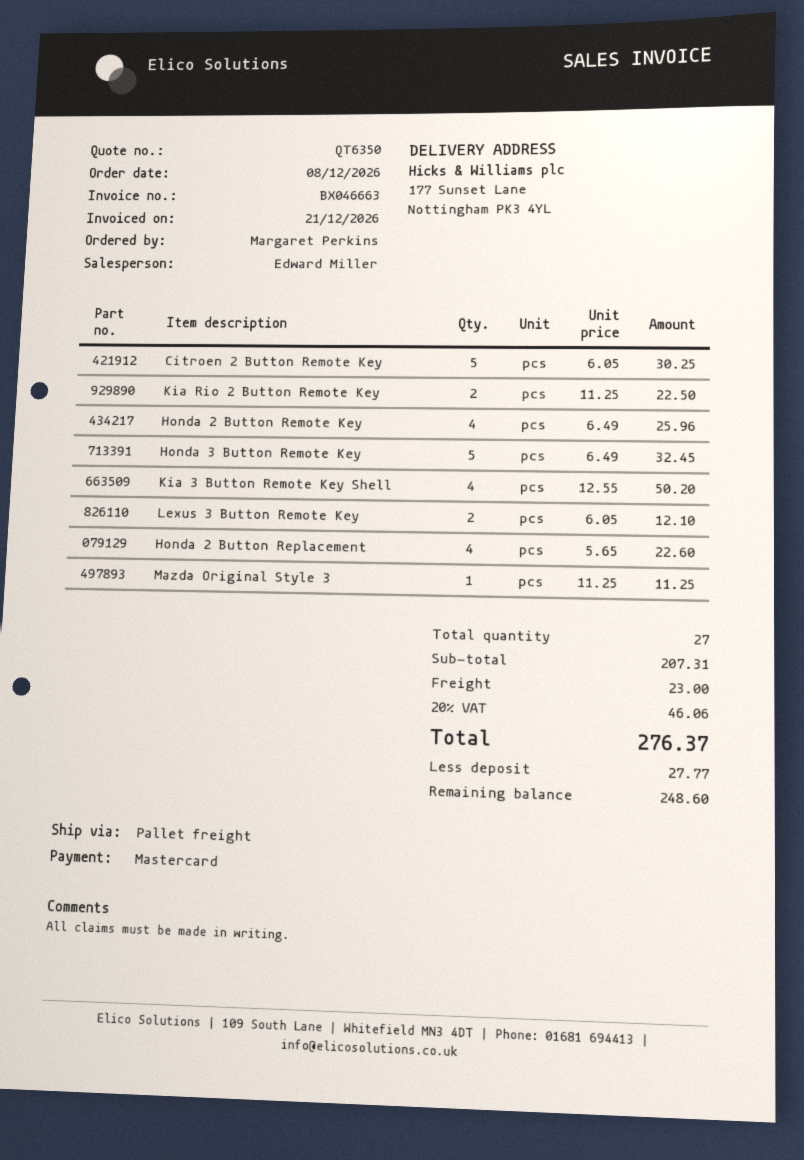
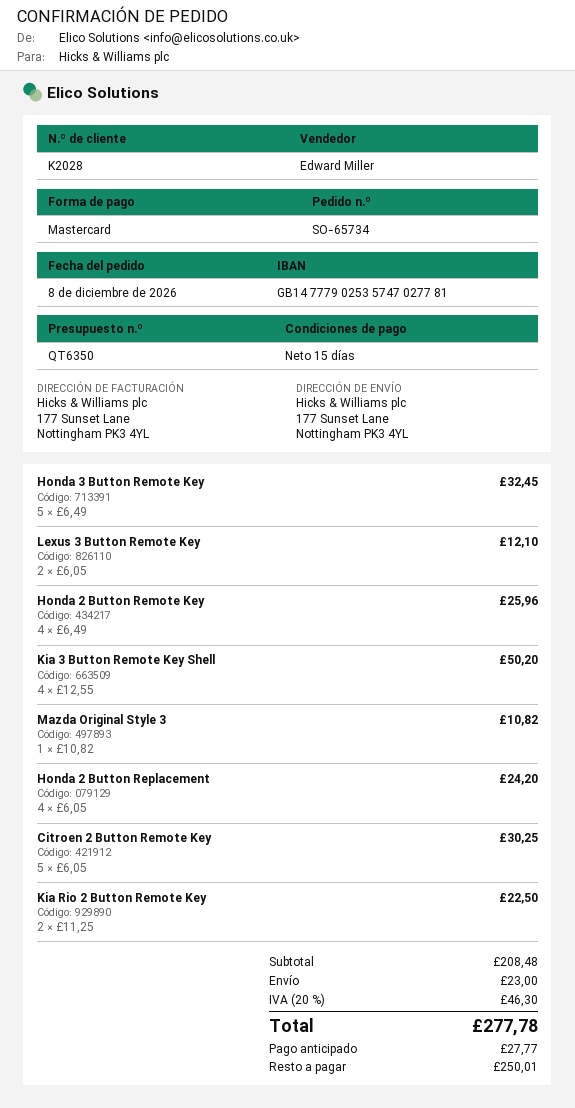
Honda 2 Button Replacement: 4 x 5.65 = 22.60 -> 4 x 6.05 = 24.20
Mazda Original Style 3: 1 x 11.25 = 11.25 -> 1 x 10.82 = 10.82
subtotal: 207.31 -> 208.48
tax: 20% = 46.06 -> 20% = 46.30
total: 276.37 -> 277.78
balance: 248.60 -> 250.01

